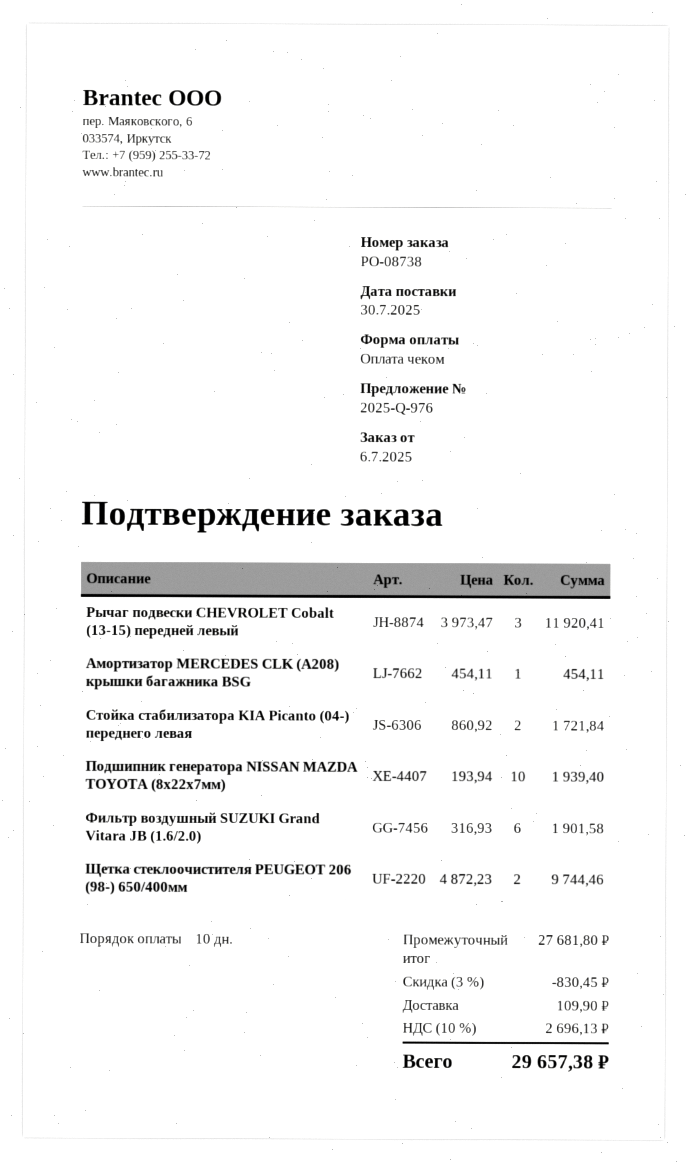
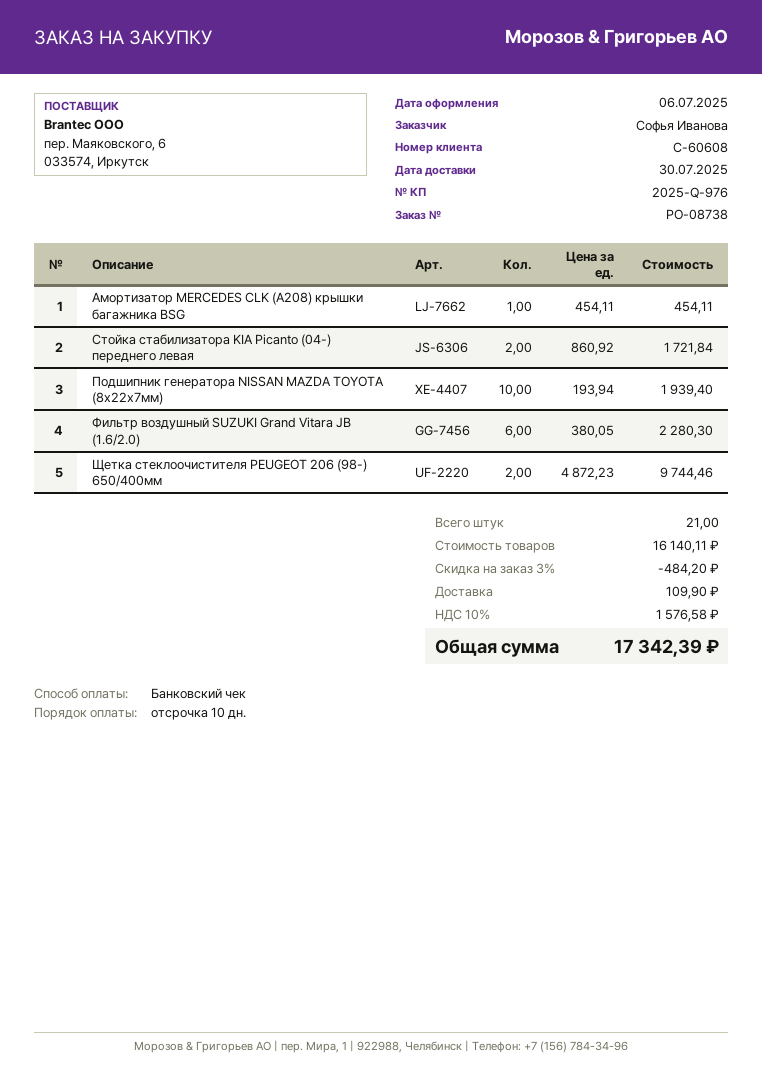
Рычаг подвески CHEVROLET Cobalt (13-15) передней левый: 3 x 3973.47 = 11920.41 -> none
Фильтр воздушный SUZUKI Grand Vitara JB (1.6/2.0): 6 x 316.93 = 1901.58 -> 6 x 380.05 = 2280.30
subtotal: 27681.80 -> 16140.11
discount: 3% = 830.45 -> 3% = 484.20
tax: 10% = 2696.13 -> 10% = 1576.58
total: 29657.38 -> 17342.39

